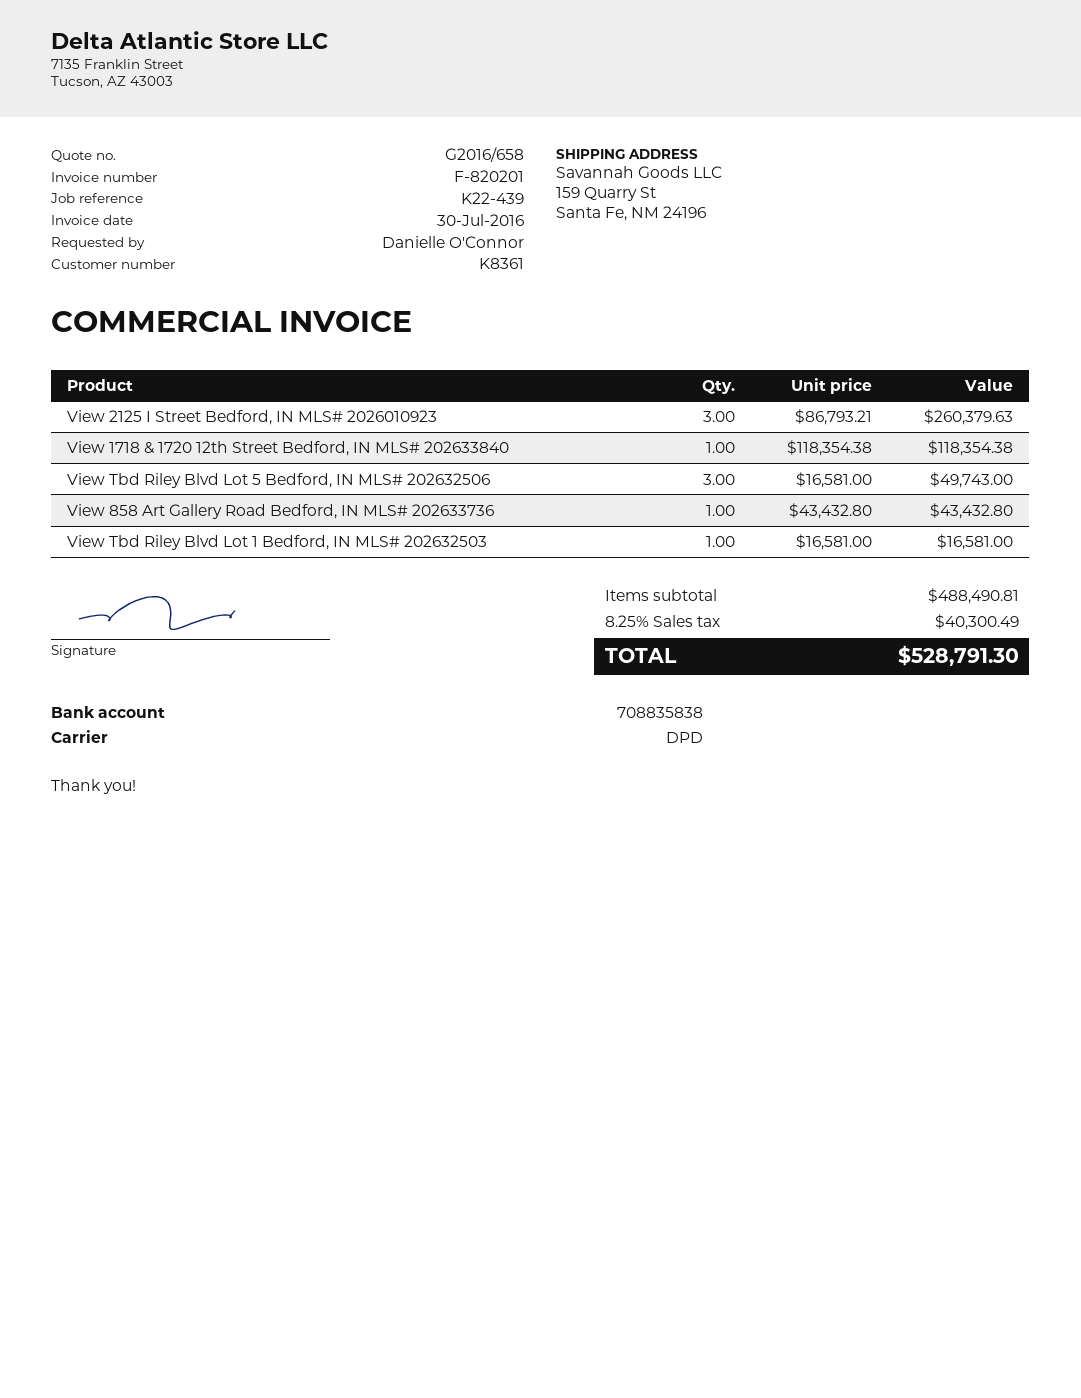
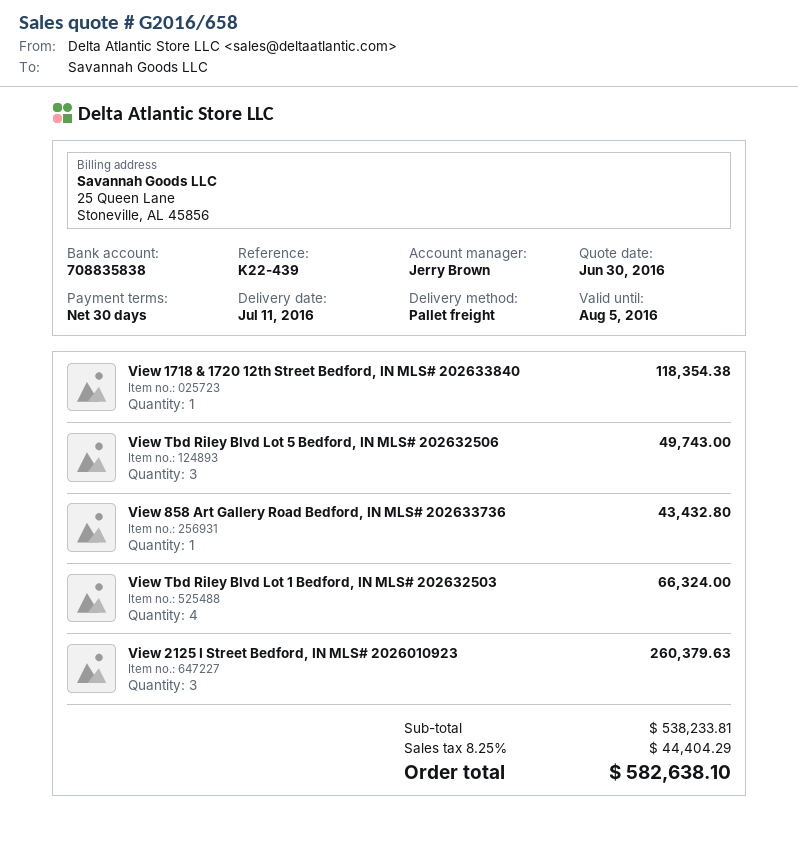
shipping method: DPD -> pallet freight
View Tbd Riley Blvd Lot 1 Bedford, IN MLS# 202632503: 1 for 16581.00 -> 4 for 66324.00
subtotal: 488490.81 -> 538233.81
tax: 8.25% = 40300.49 -> 8.25% = 44404.29
total: 528791.30 -> 582638.10

